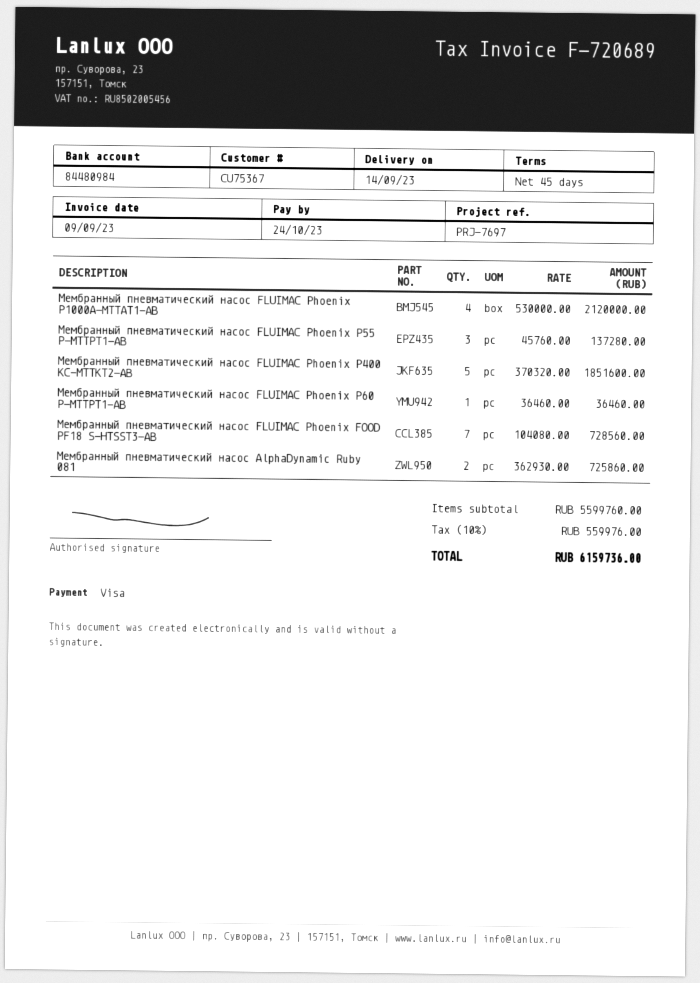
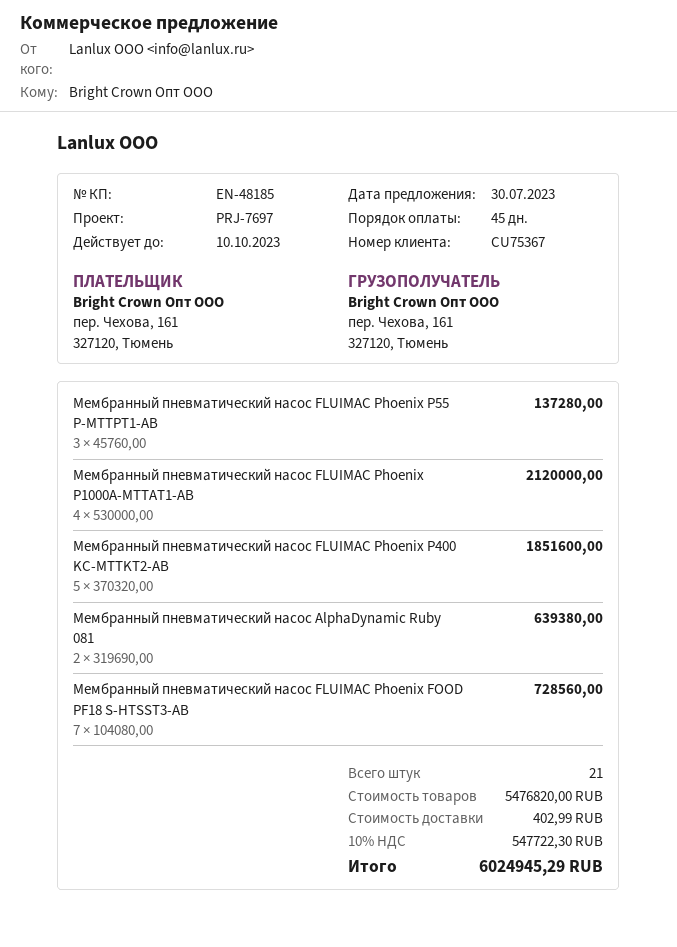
Мембранный пневматический насос FLUIMAC Phoenix P60 P-MTTPT1-AB: 1 x 36460.00 = 36460.00 -> none
Мембранный пневматический насос AlphaDynamic Ruby 081: 2 x 362930.00 = 725860.00 -> 2 x 319690.00 = 639380.00
subtotal: 5599760.00 -> 5476820.00
shipping: none -> 402.99
tax: 10% = 559976.00 -> 10% = 547722.30
total: 6159736.00 -> 6024945.29

